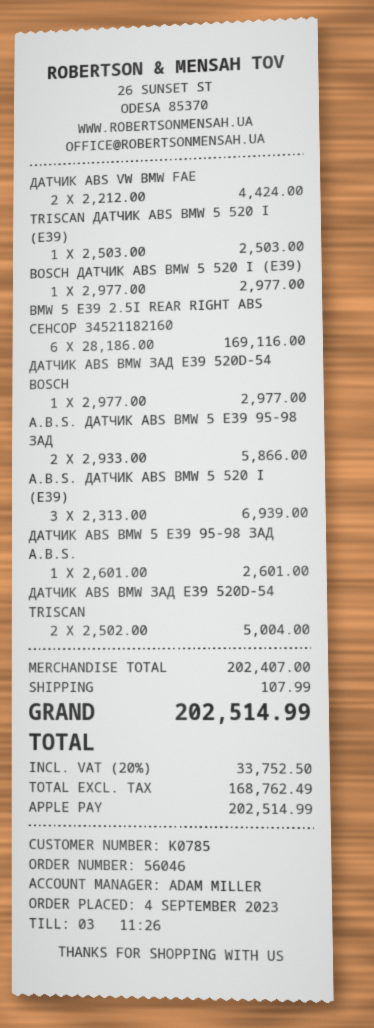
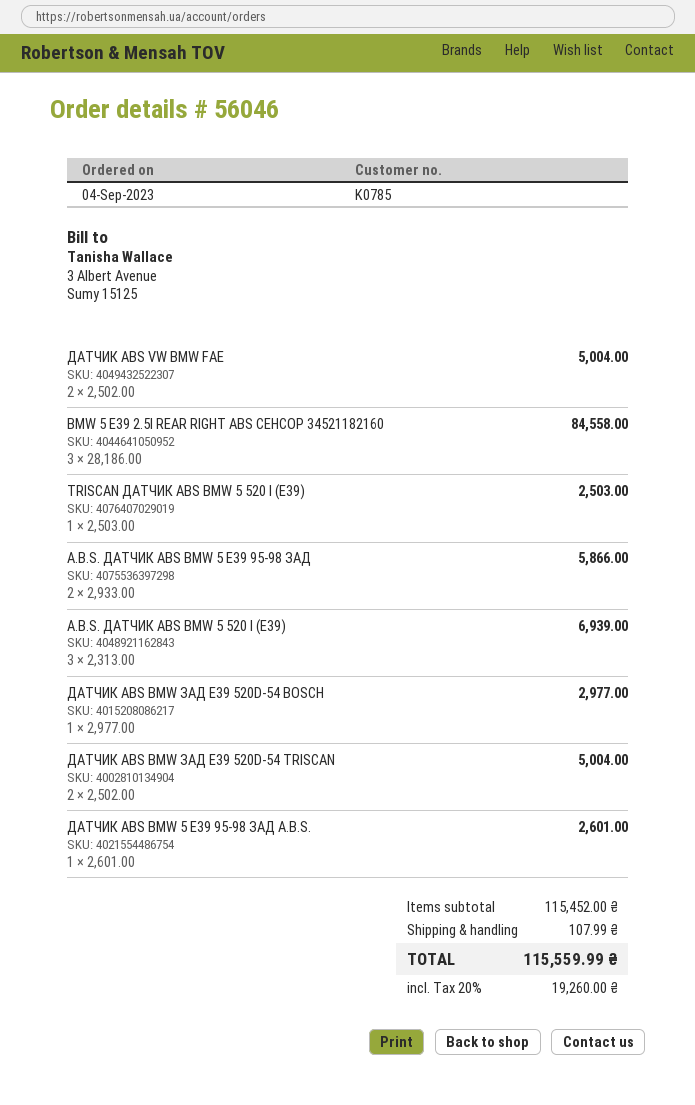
ДАТЧИК ABS VW BMW FAE: 2 x 2212.00 = 4424.00 -> 2 x 2502.00 = 5004.00
BOSCH ДАТЧИК ABS BMW 5 520 I (E39): 1 x 2977.00 = 2977.00 -> none
BMW 5 E39 2.5I REAR RIGHT ABS СЕНСОР 34521182160: 6 x 28186.00 = 169116.00 -> 3 x 28186.00 = 84558.00
subtotal: 202407.00 -> 115452.00
tax: 20% = 33752.50 -> 20% = 19260.00
total: 202514.99 -> 115559.99

